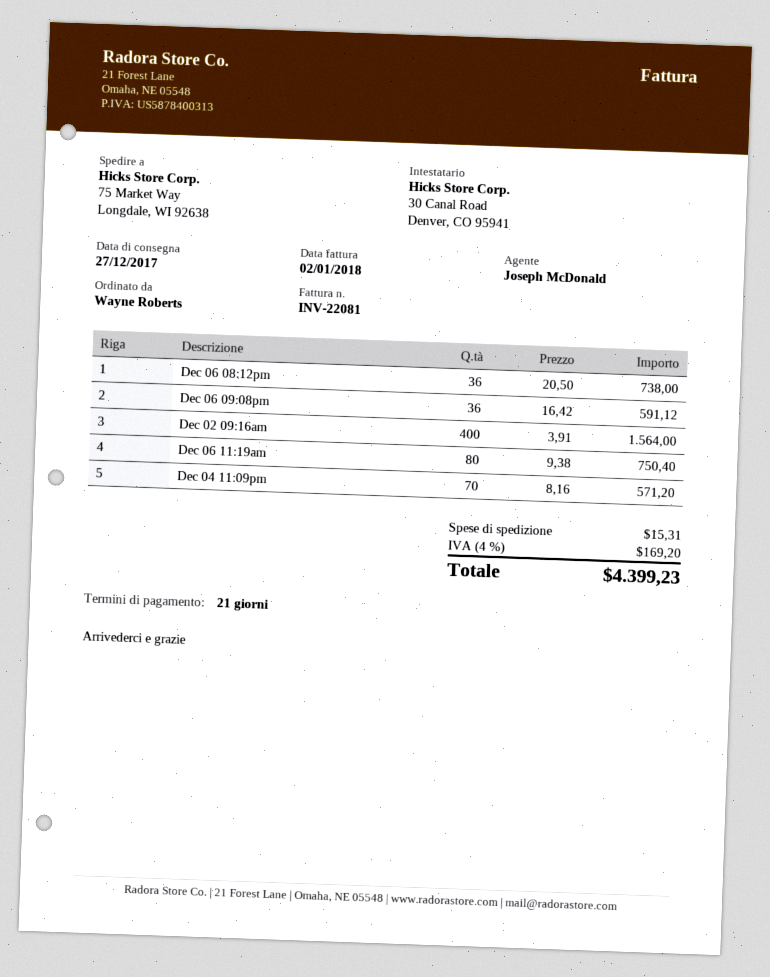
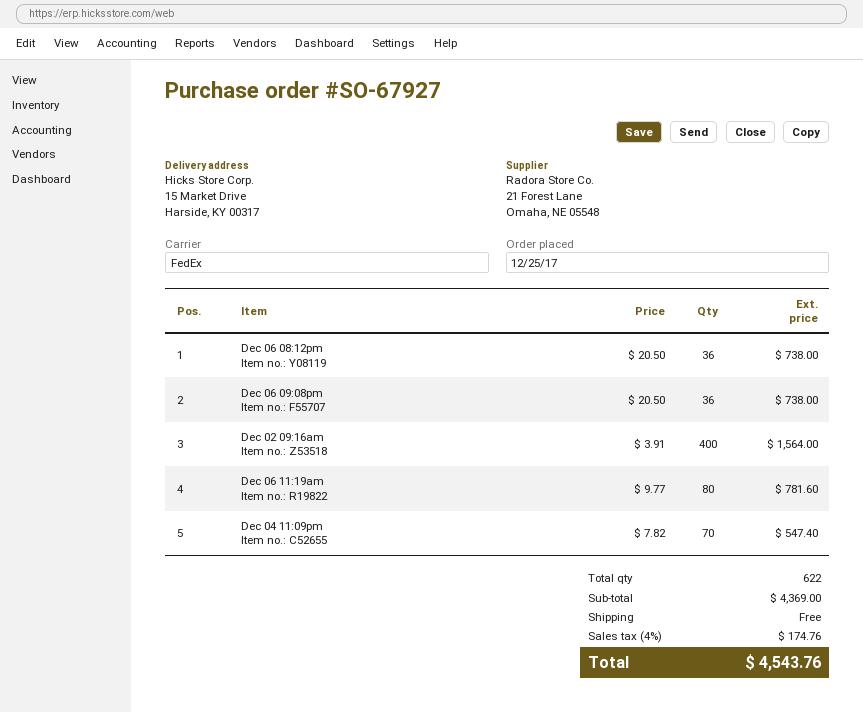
ship to: 75 Market Way, Longdale, WI 92638 -> 15 Market Drive, Harside, KY 00317
Dec 06 09:08pm: 36 x 16.42 = 591.12 -> 36 x 20.50 = 738.00
Dec 06 11:19am: 80 x 9.38 = 750.40 -> 80 x 9.77 = 781.60
Dec 04 11:09pm: 70 x 8.16 = 571.20 -> 70 x 7.82 = 547.40
shipping: 15.31 -> 0.00
tax: 4% = 169.20 -> 4% = 174.76
total: 4399.23 -> 4543.76

